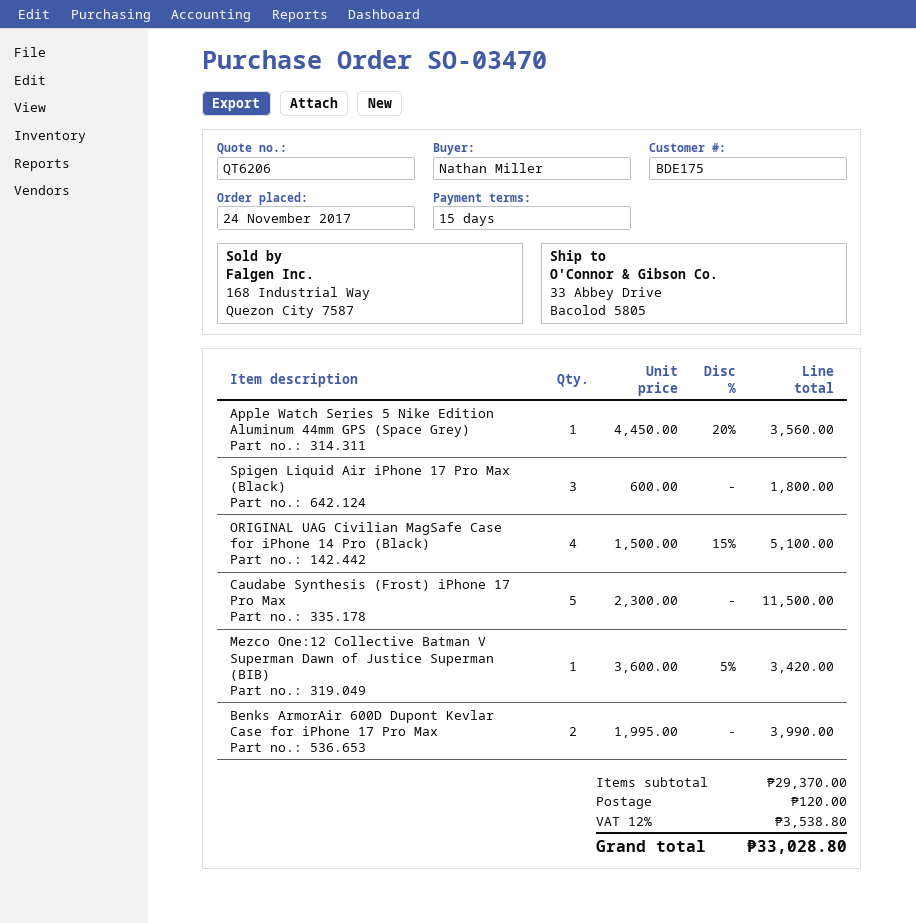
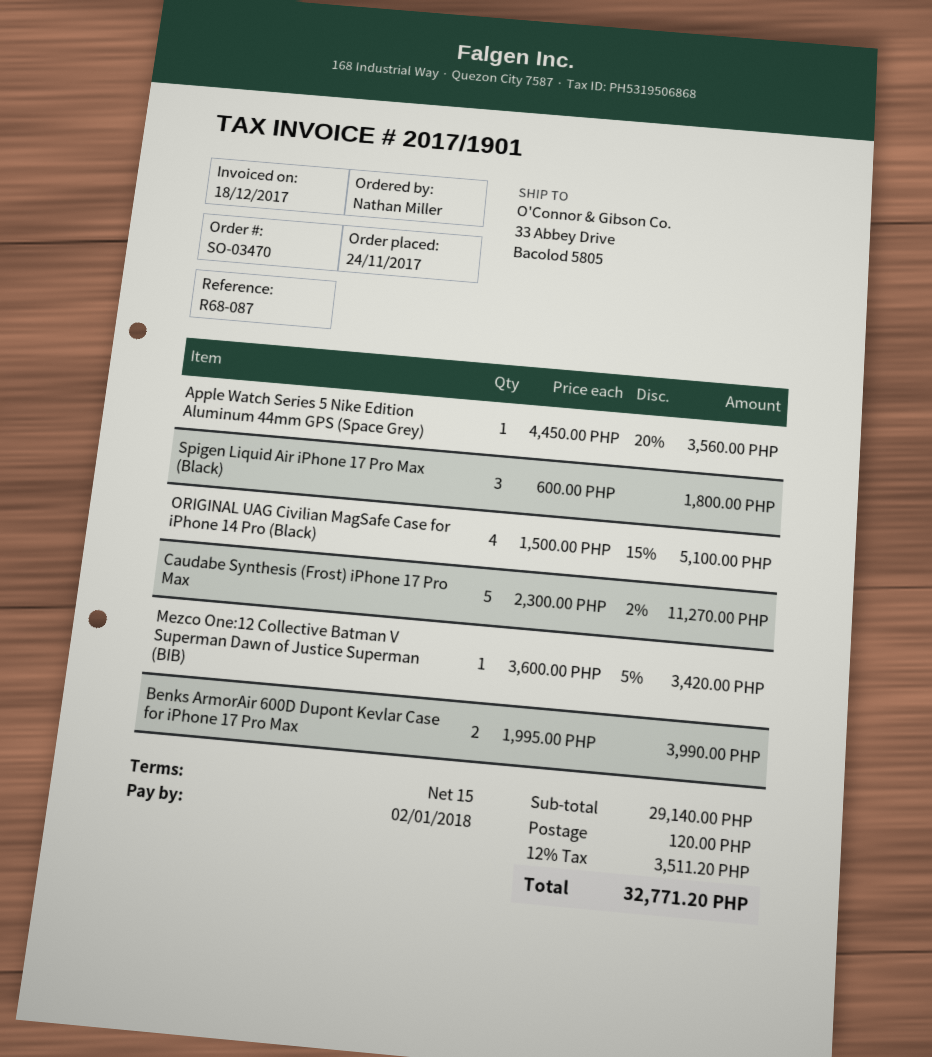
Caudabe Synthesis (Frost) iPhone 17 Pro Max: 5 x 2300.00 = 11500.00 -> 5 x 2300.00 - 2% = 11270.00
subtotal: 29370.00 -> 29140.00
tax: 12% = 3538.80 -> 12% = 3511.20
total: 33028.80 -> 32771.20

